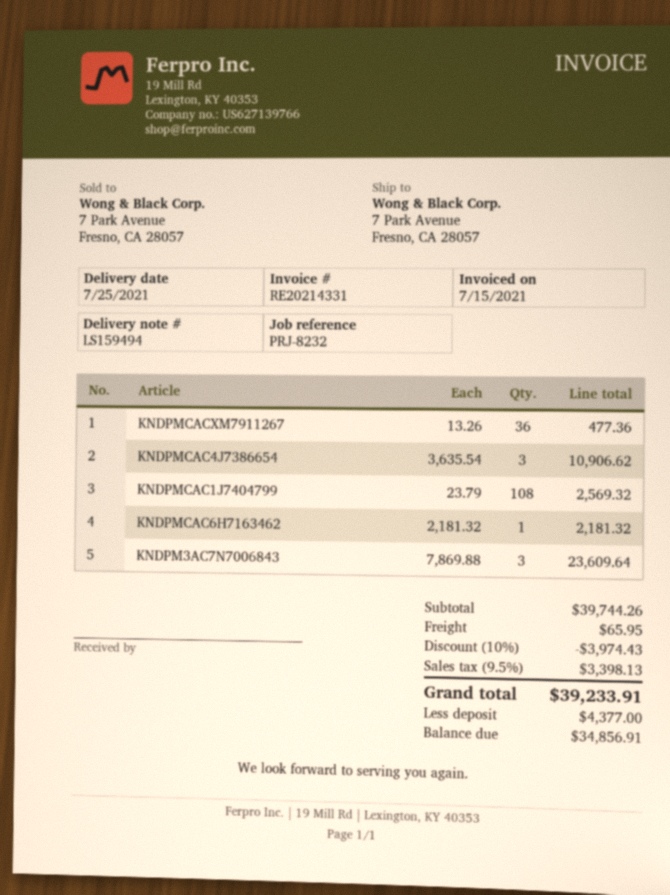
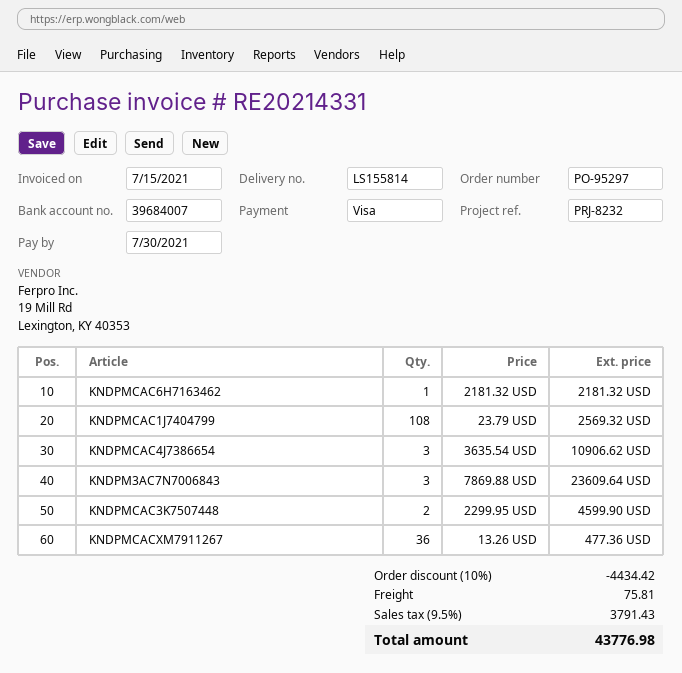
delivery note number: LS159494 -> LS155814
KNDPMCAC3K7507448: none -> 2 x 2299.95 = 4599.90
discount: 10% = 3974.43 -> 10% = 4434.42
shipping: 65.95 -> 75.81
tax: 9.5% = 3398.13 -> 9.5% = 3791.43
total: 39233.91 -> 43776.98

